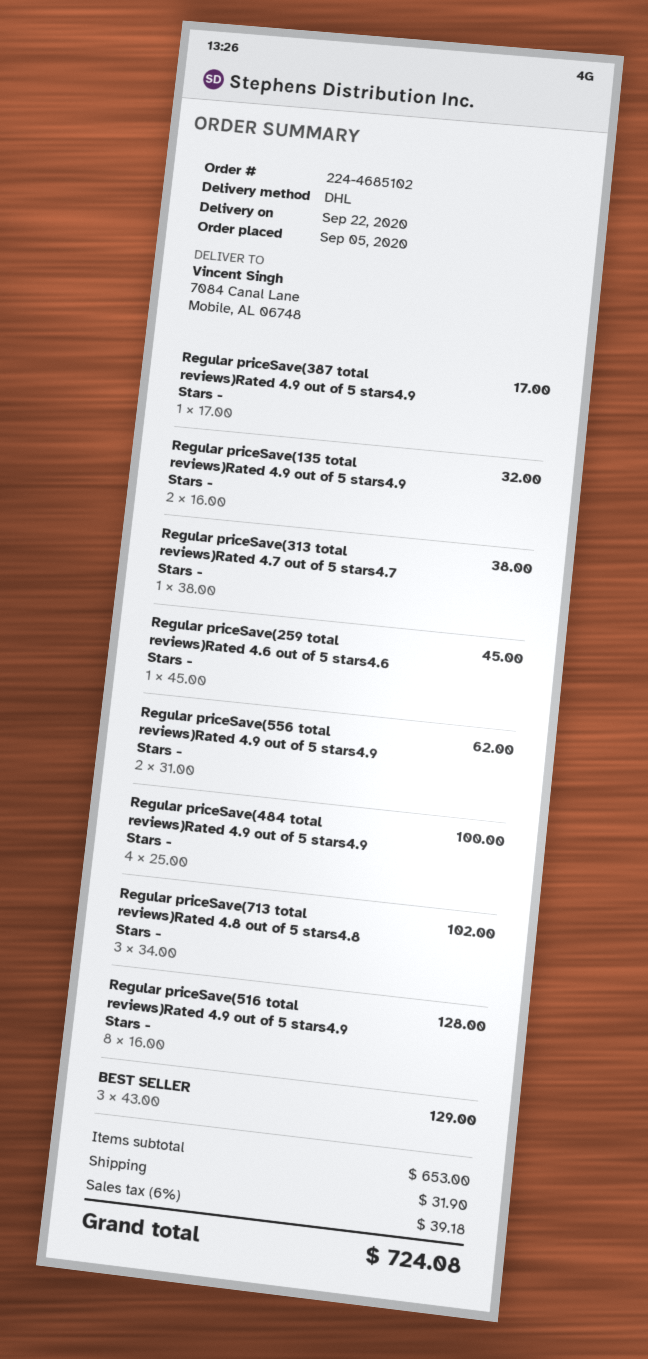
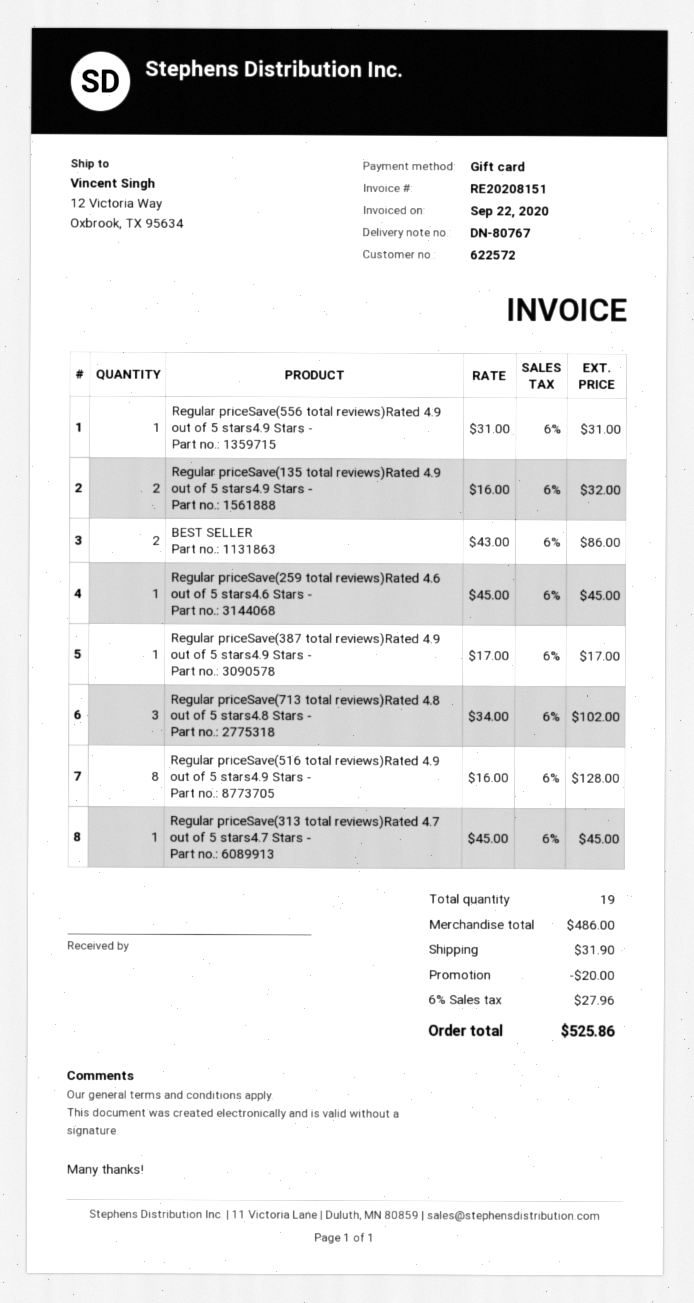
ship to: 7084 Canal Lane, Mobile, AL 06748 -> 12 Victoria Way, Oxbrook, TX 95634
Regular priceSave(313 total reviews)Rated 4.7 out of 5 stars4.7 Stars -: 1 x 38.00 = 38.00 -> 1 x 45.00 = 45.00
Regular priceSave(556 total reviews)Rated 4.9 out of 5 stars4.9 Stars -: 2 x 31.00 = 62.00 -> 1 x 31.00 = 31.00
Regular priceSave(484 total reviews)Rated 4.9 out of 5 stars4.9 Stars -: 4 x 25.00 = 100.00 -> none
BEST SELLER: 3 x 43.00 = 129.00 -> 2 x 43.00 = 86.00
subtotal: 653.00 -> 486.00
discount: none -> 20.00
tax: 6% = 39.18 -> 6% = 27.96
total: 724.08 -> 525.86

